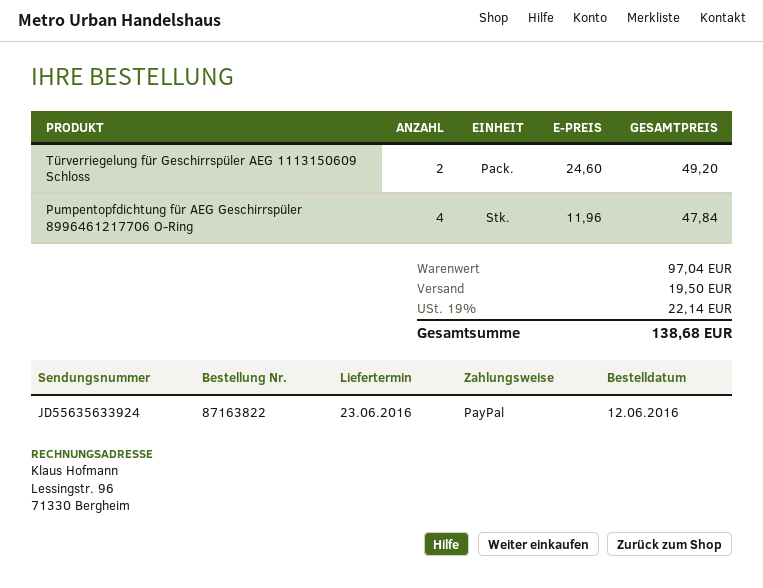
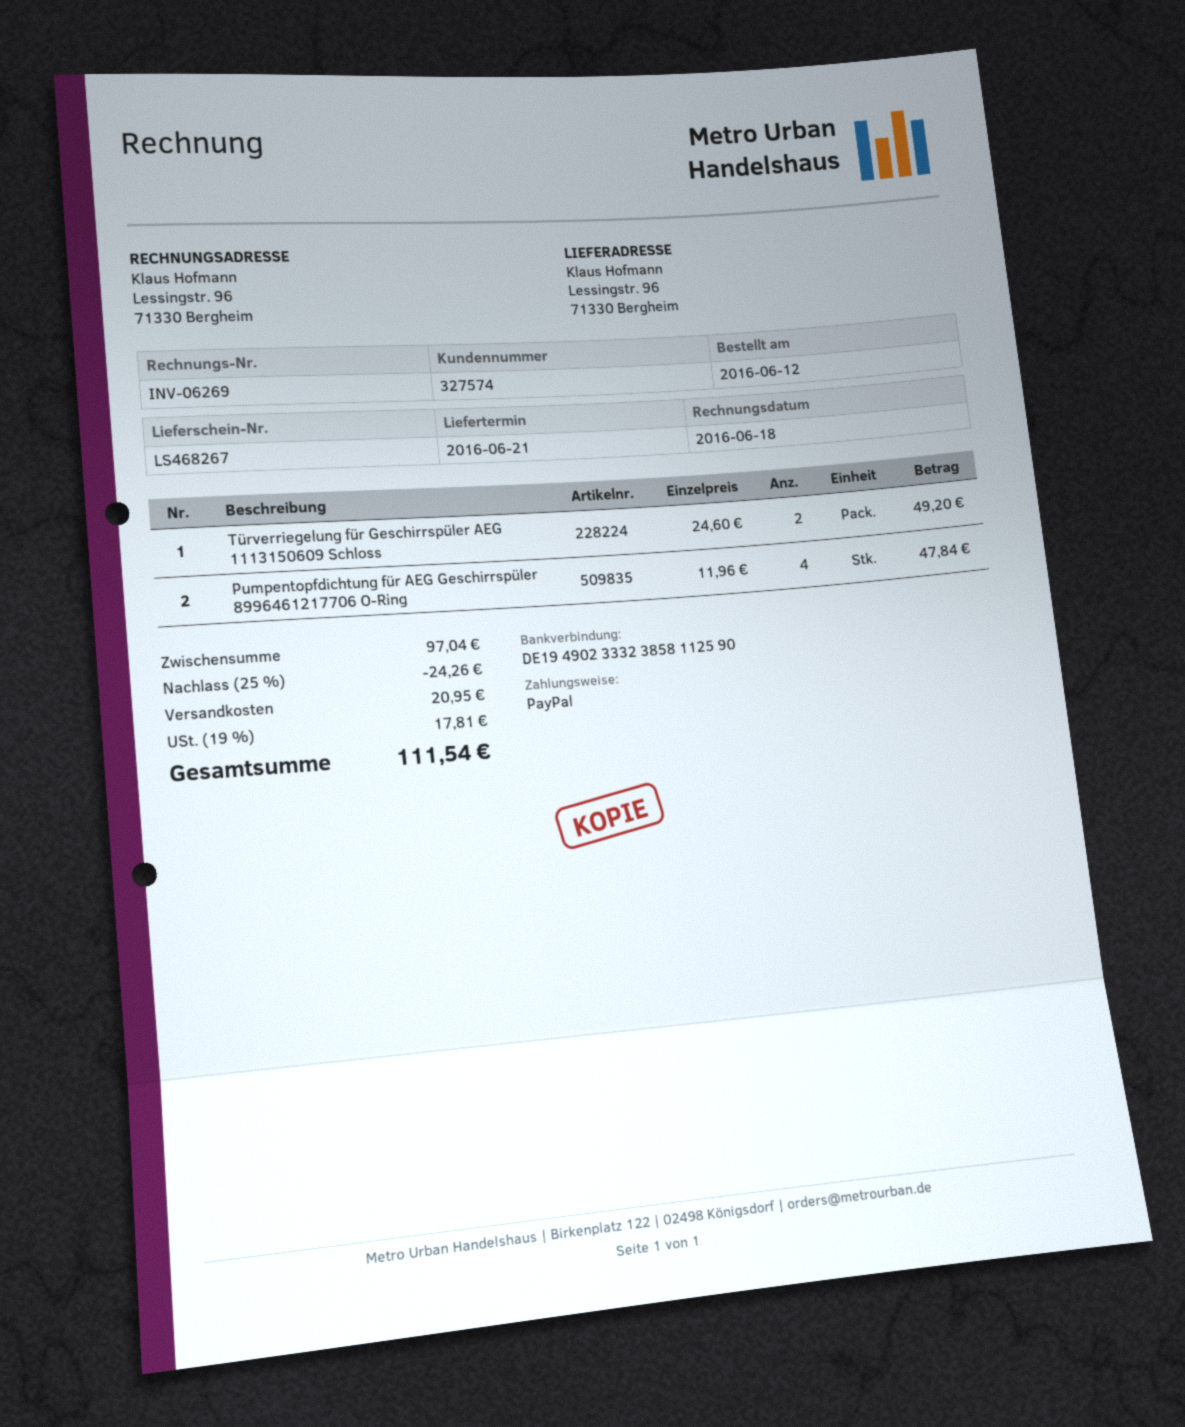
delivery date: 2016-06-23 -> 2016-06-21
discount: none -> 25% = 24.26
shipping: 19.50 -> 20.95
tax: 19% = 22.14 -> 19% = 17.81
total: 138.68 -> 111.54

